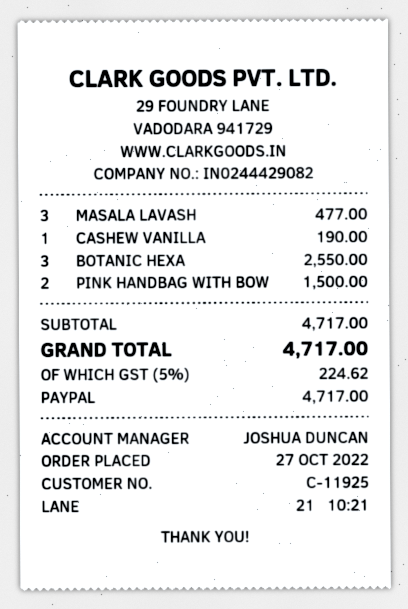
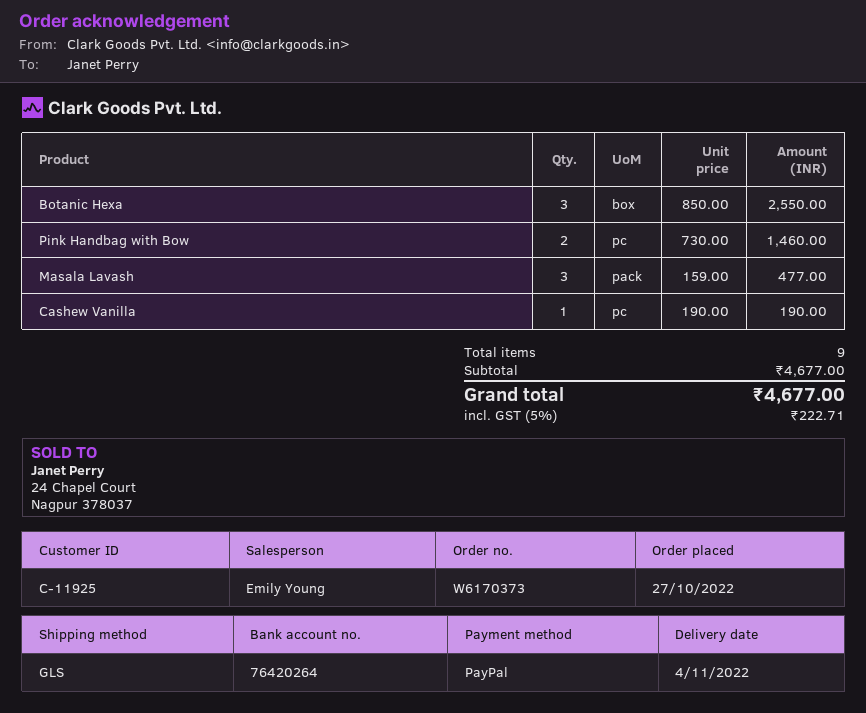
sales rep: JOSHUA DUNCAN -> Emily Young
PINK HANDBAG WITH BOW: 2 for 1500.00 -> 2 for 1460.00
subtotal: 4717.00 -> 4677.00
tax: 5% = 224.62 -> 5% = 222.71
total: 4717.00 -> 4677.00

